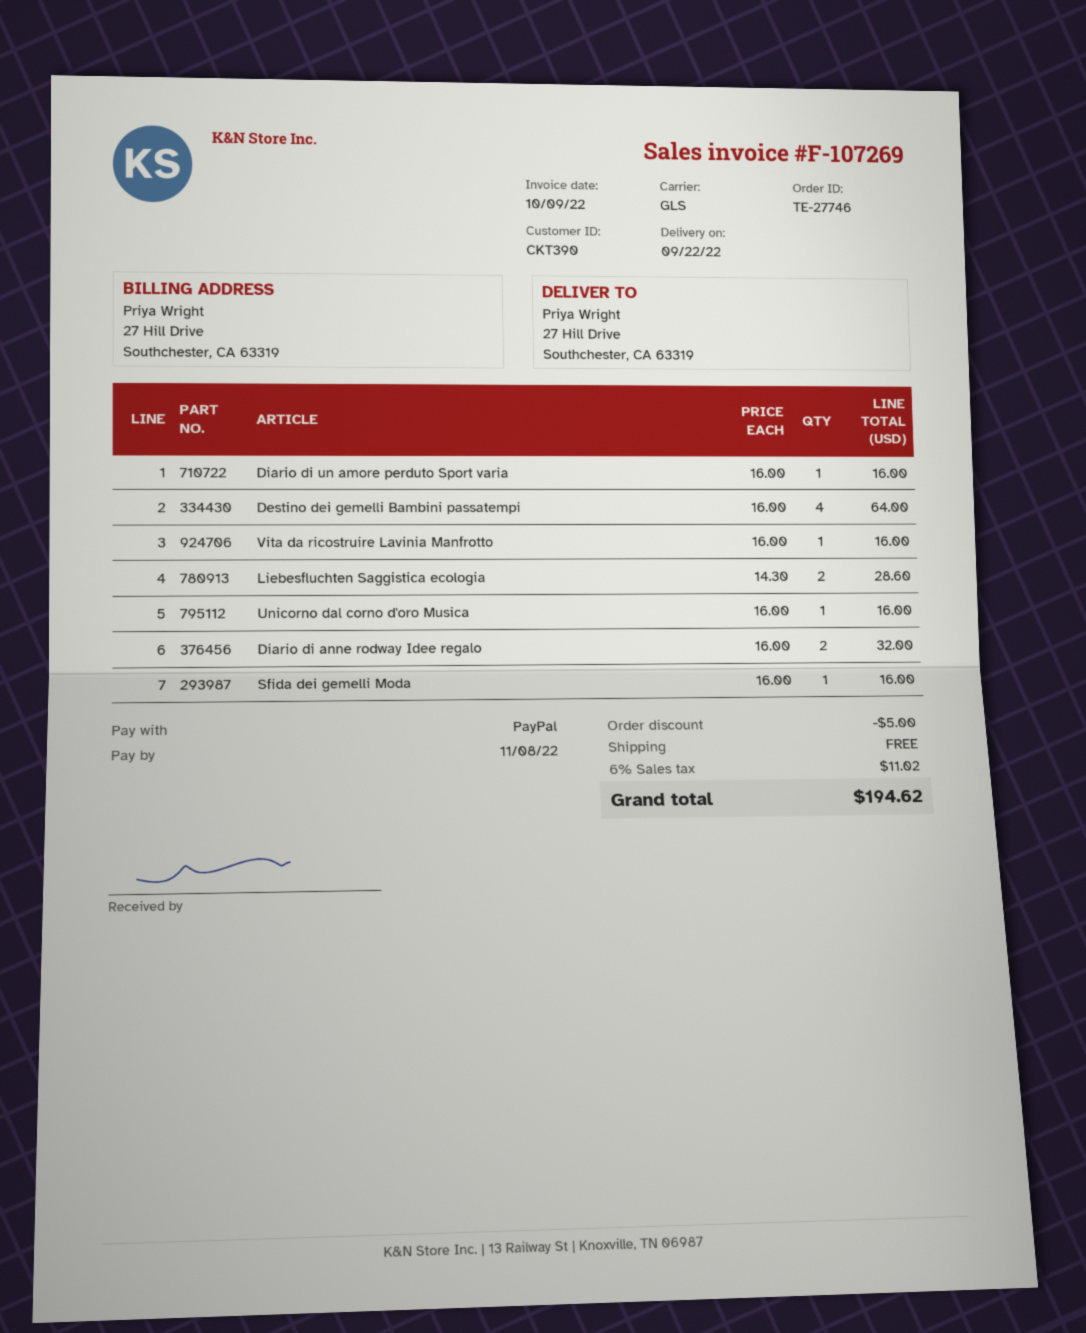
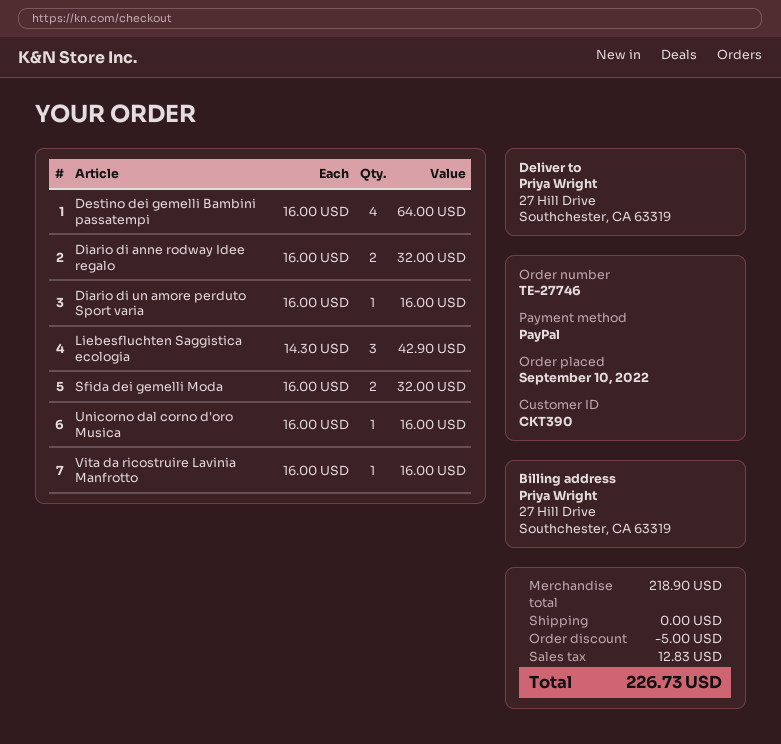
Liebesfluchten Saggistica ecologia: 2 x 14.30 = 28.60 -> 3 x 14.30 = 42.90
Sfida dei gemelli Moda: 1 x 16.00 = 16.00 -> 2 x 16.00 = 32.00
tax: 11.02 -> 12.83
total: 194.62 -> 226.73

